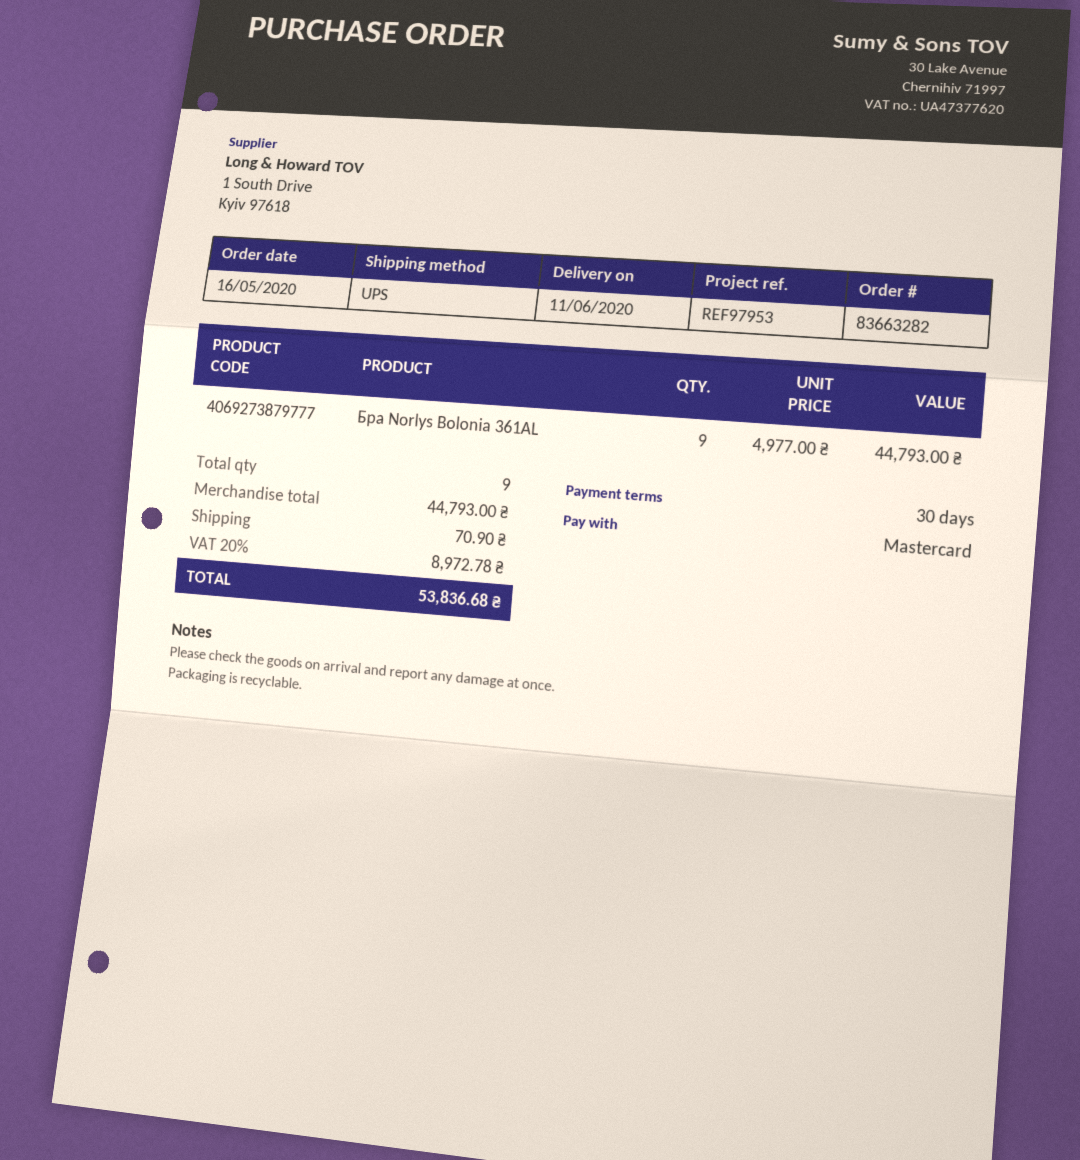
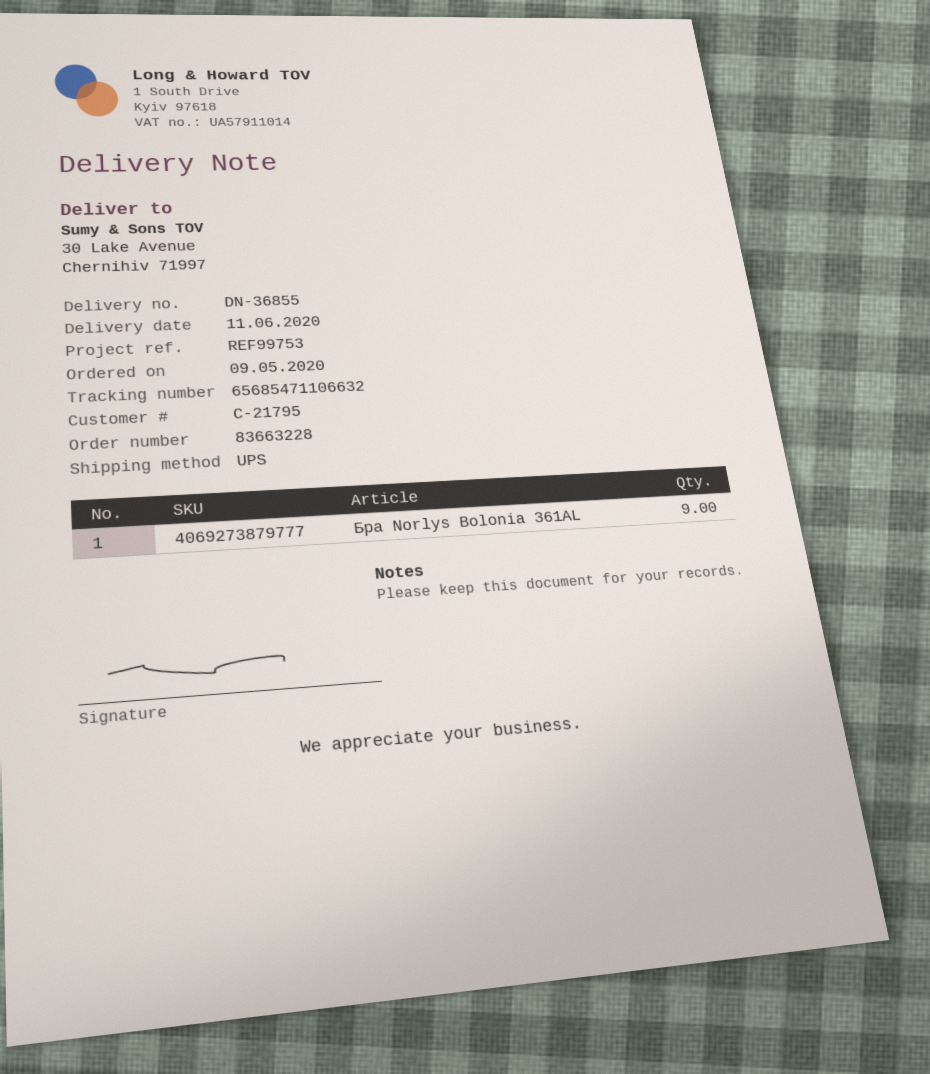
order number: 83663282 -> 83663228
order date: 2020-05-16 -> 2020-05-09
reference: REF97953 -> REF99753

